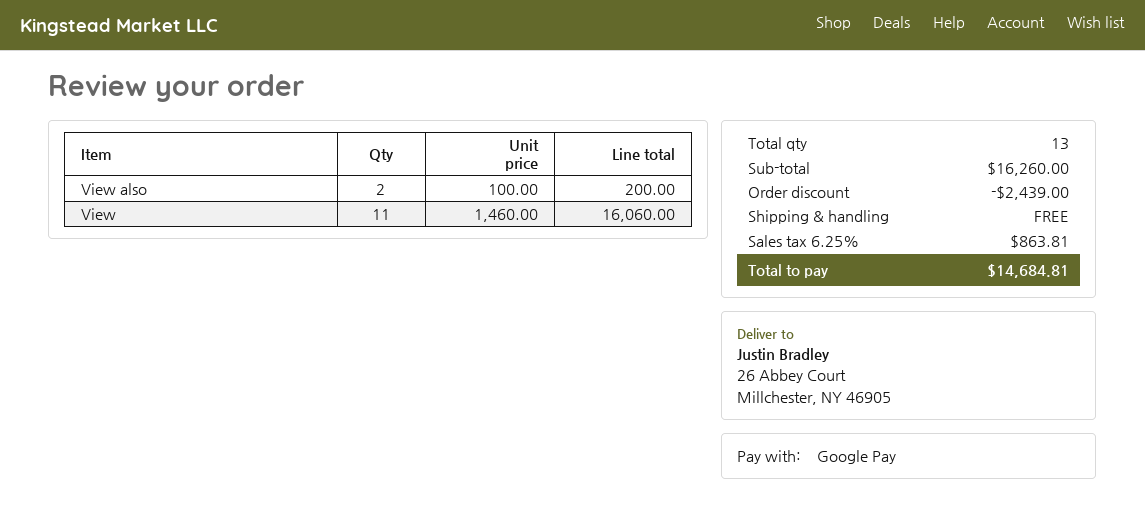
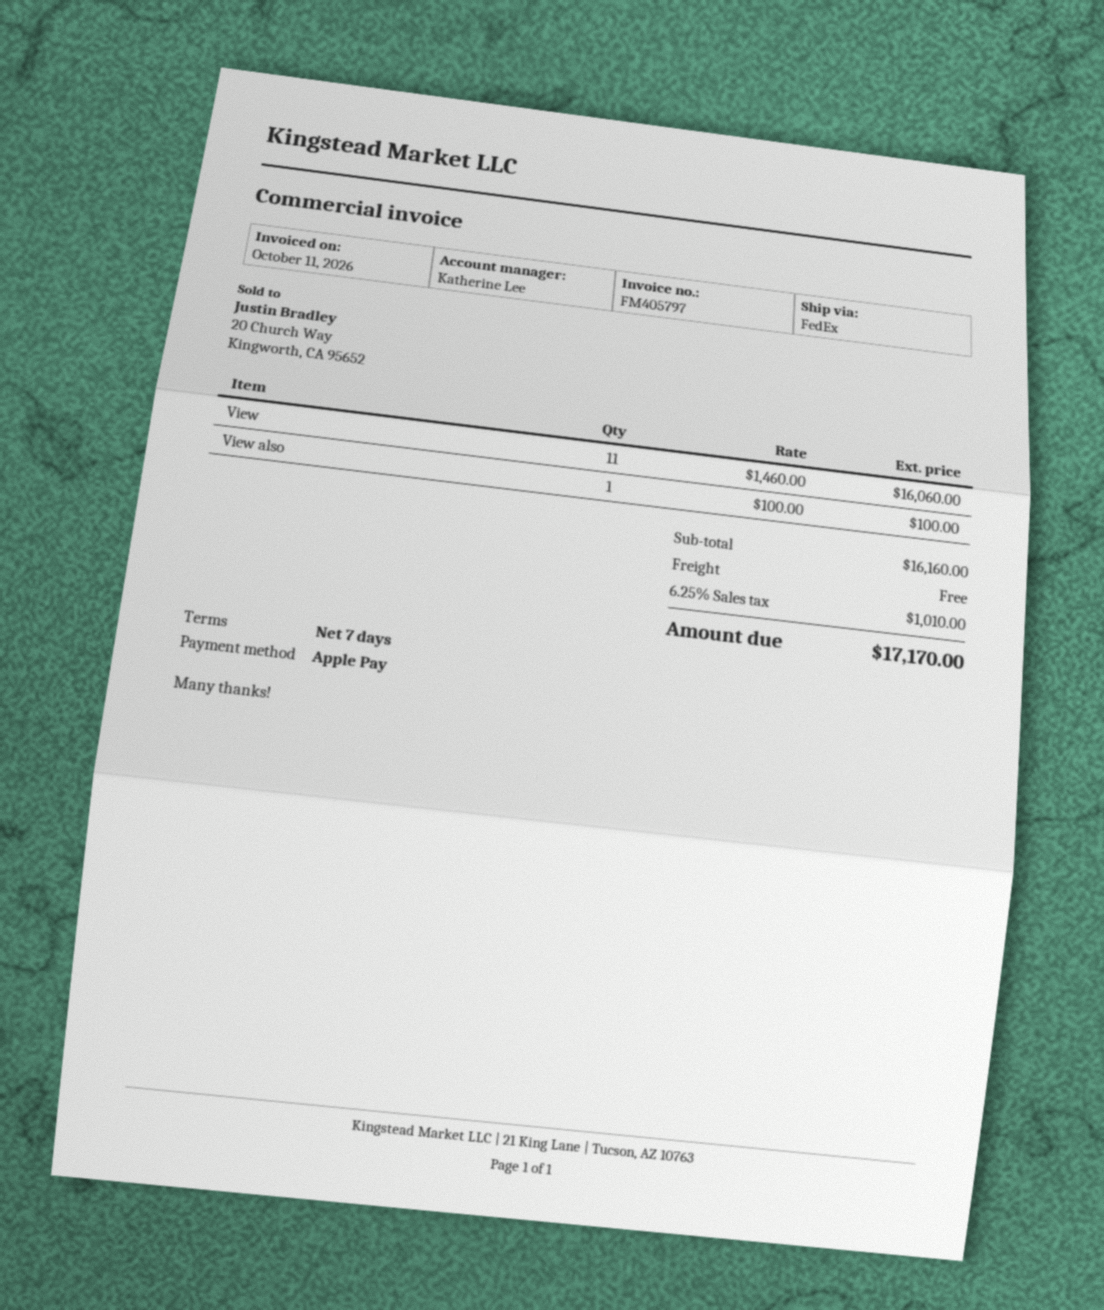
payment method: Google Pay -> Apple Pay
View also: 2 x 100.00 = 200.00 -> 1 x 100.00 = 100.00
subtotal: 16260.00 -> 16160.00
discount: 2439.00 -> none
tax: 6.25% = 863.81 -> 6.25% = 1010.00
total: 14684.81 -> 17170.00

